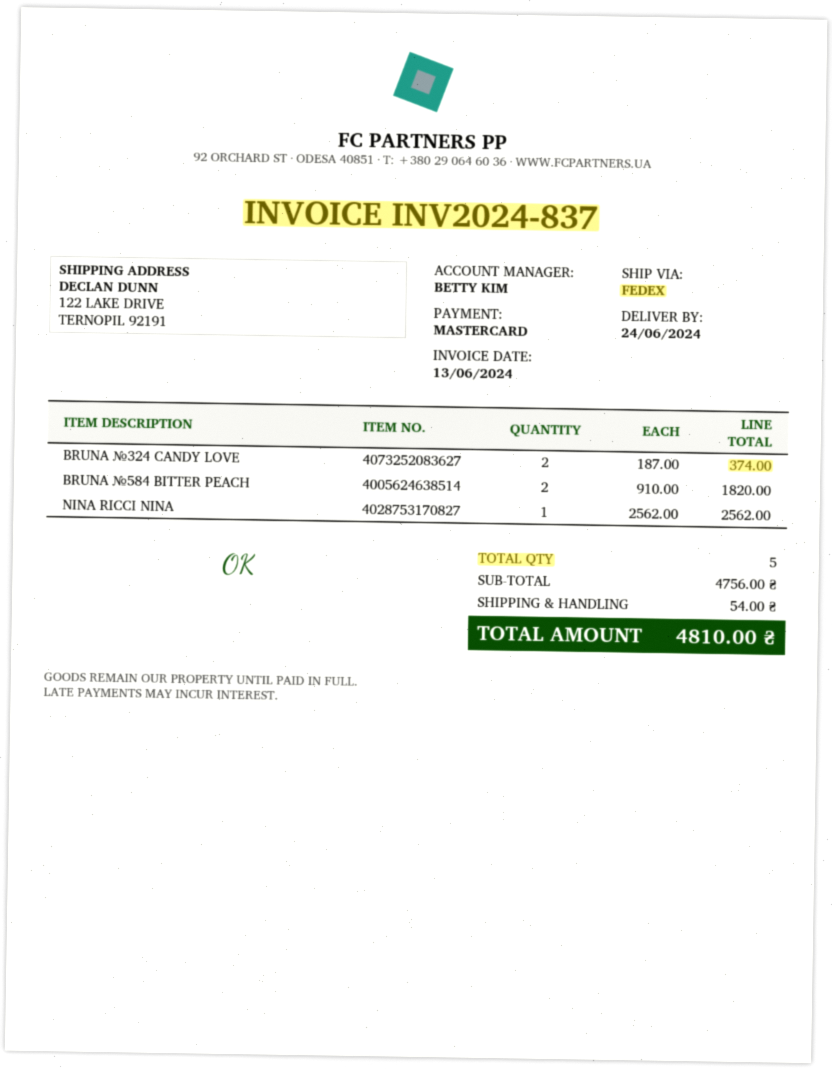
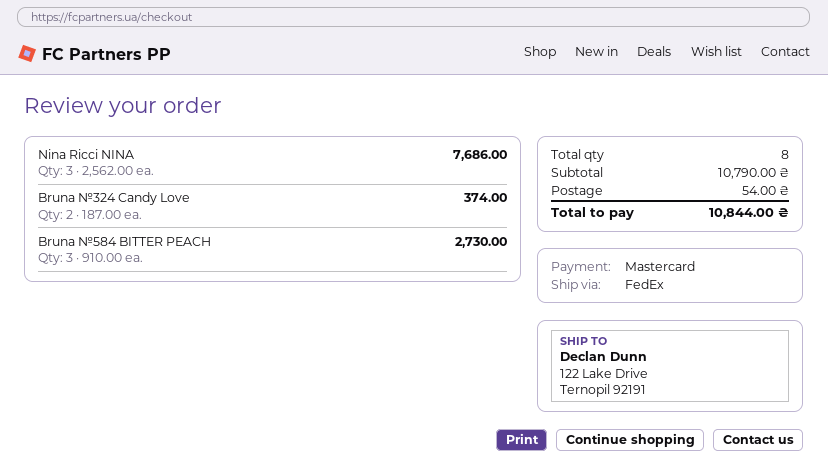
BRUNA №584 BITTER PEACH: 2 x 910.00 = 1820.00 -> 3 x 910.00 = 2730.00
NINA RICCI NINA: 1 x 2562.00 = 2562.00 -> 3 x 2562.00 = 7686.00
total quantity: 5 -> 8
subtotal: 4756.00 -> 10790.00
total: 4810.00 -> 10844.00

